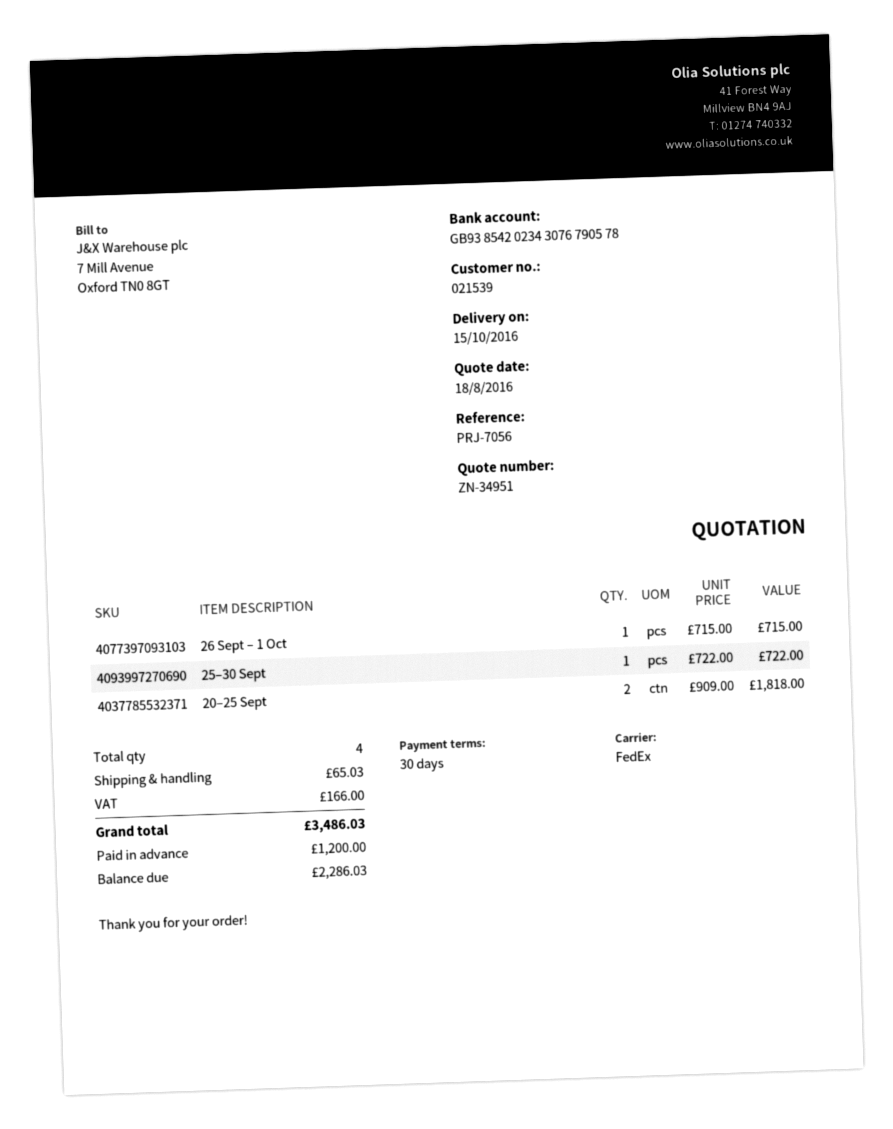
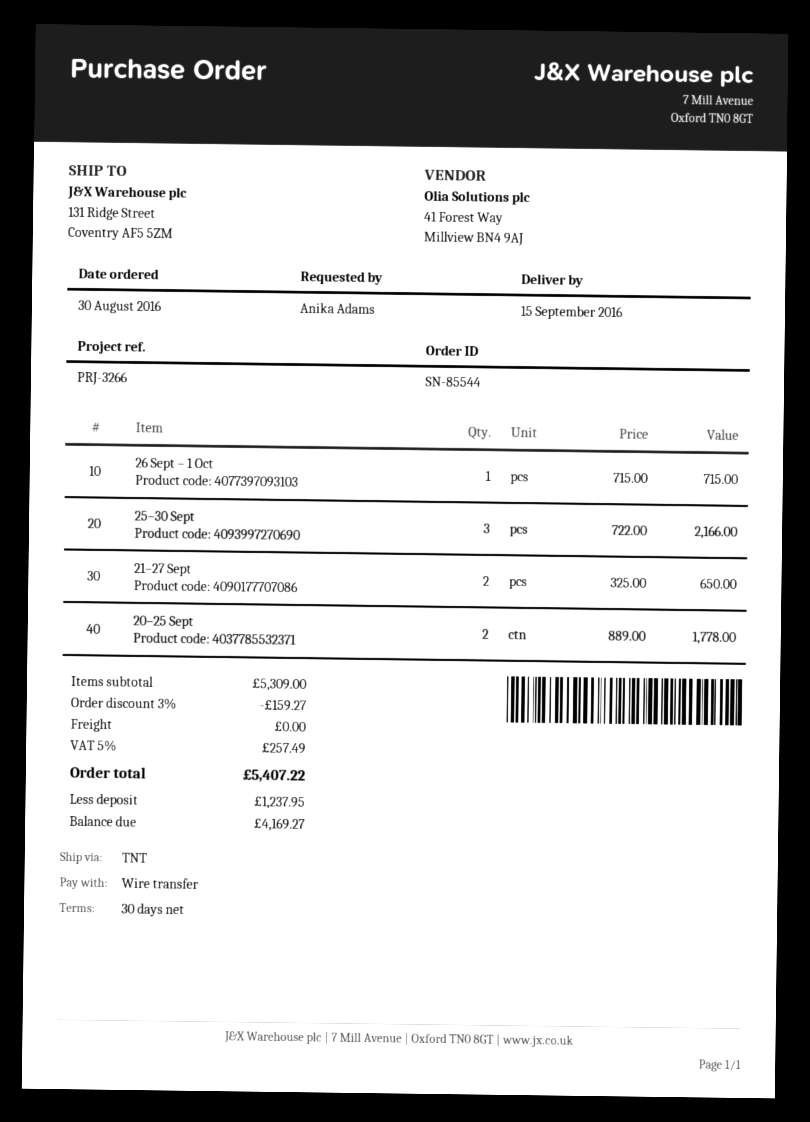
delivery date: 2016-10-15 -> 2016-09-15
reference: PRJ-7056 -> PRJ-3266
shipping method: FedEx -> TNT
25–30 Sept: 1 x 722.00 = 722.00 -> 3 x 722.00 = 2166.00
20–25 Sept: 2 x 909.00 = 1818.00 -> 2 x 889.00 = 1778.00
21–27 Sept: none -> 2 x 325.00 = 650.00
discount: none -> 3% = 159.27
shipping: 65.03 -> 0.00
tax: 166.00 -> 257.49
total: 3486.03 -> 5407.22
deposit: 1200.00 -> 1237.95
balance: 2286.03 -> 4169.27

